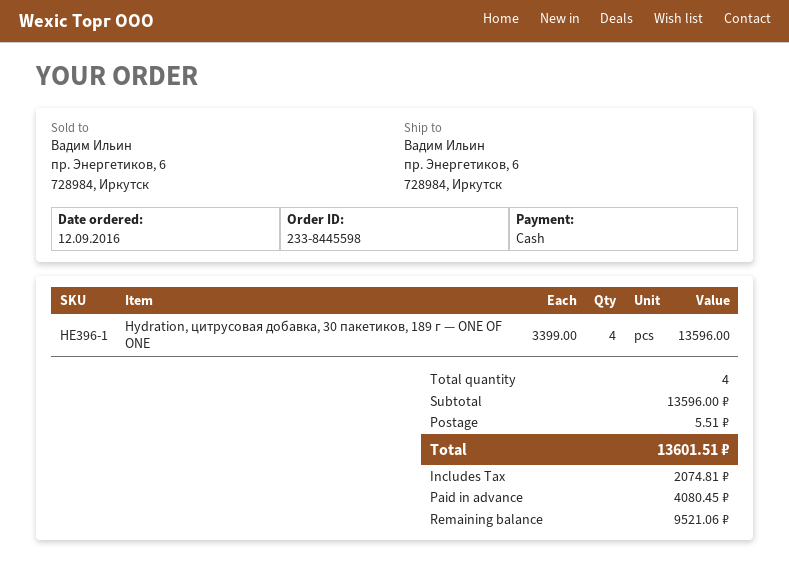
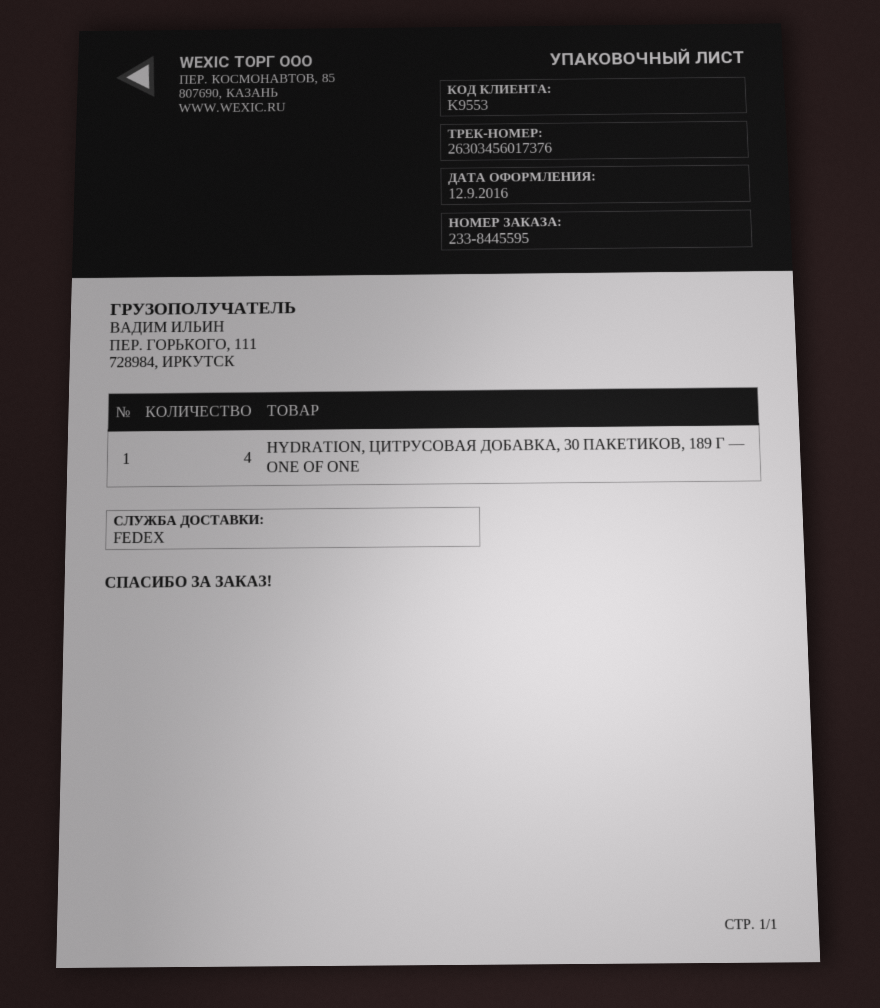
order number: 233-8445598 -> 233-8445595
ship to: пр. Энергетиков, 6, 728984, Иркутск -> ПЕР. ГОРЬКОГО, 111, 728984, ИРКУТСК

